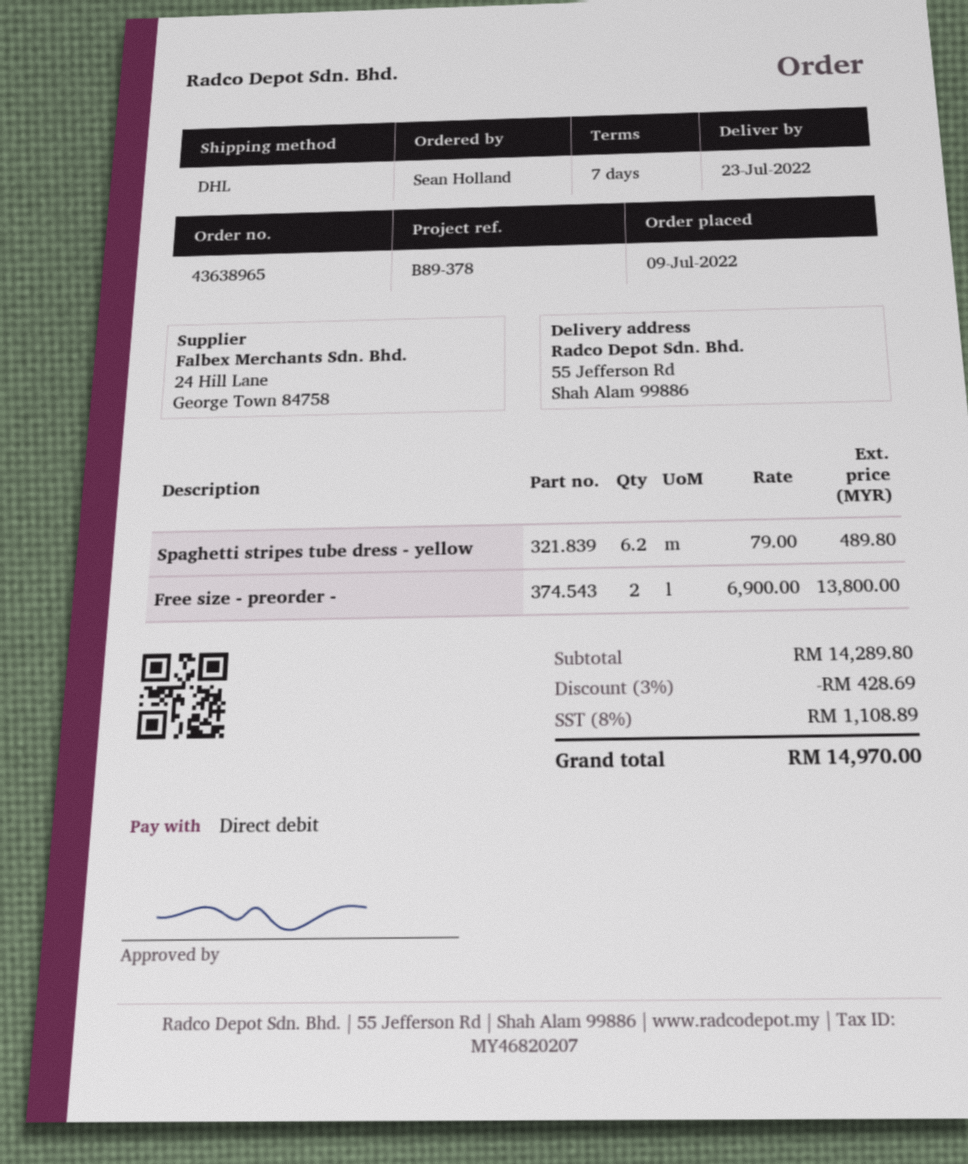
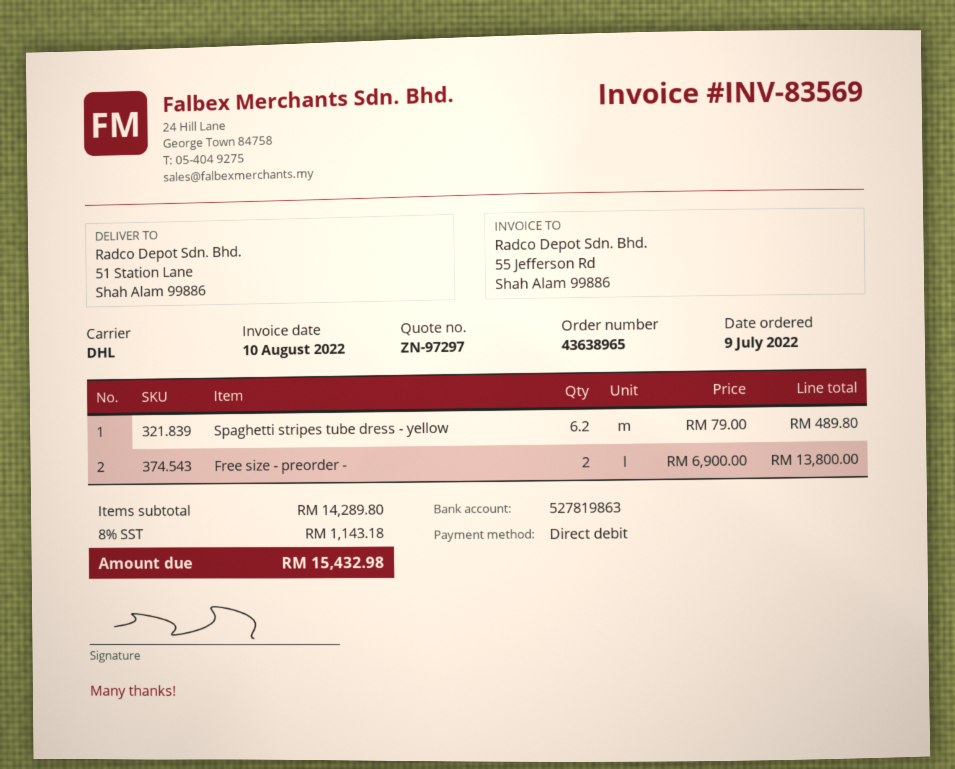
ship to: 55 Jefferson Rd, Shah Alam 99886 -> 51 Station Lane, Shah Alam 99886
discount: 3% = 428.69 -> none
tax: 8% = 1108.89 -> 8% = 1143.18
total: 14970.00 -> 15432.98

